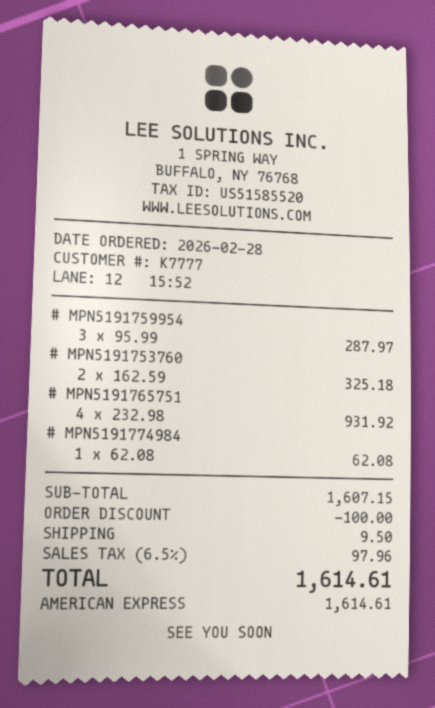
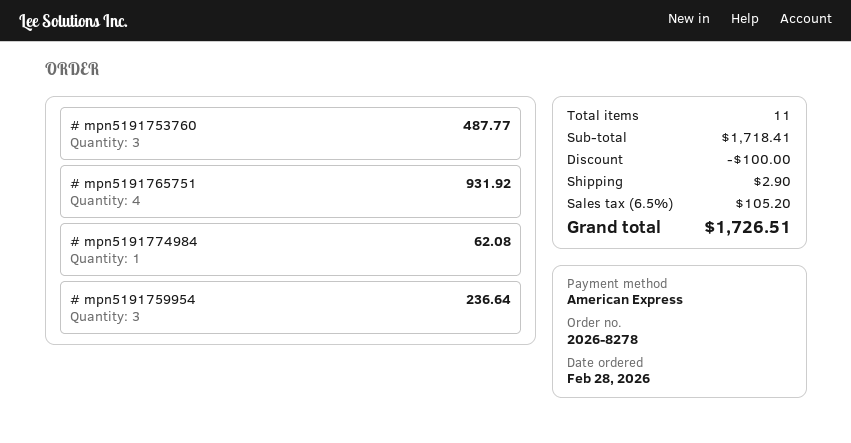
# MPN5191759954: 3 for 287.97 -> 3 for 236.64
# MPN5191753760: 2 for 325.18 -> 3 for 487.77
subtotal: 1607.15 -> 1718.41
shipping: 9.50 -> 2.90
tax: 6.5% = 97.96 -> 6.5% = 105.20
total: 1614.61 -> 1726.51

